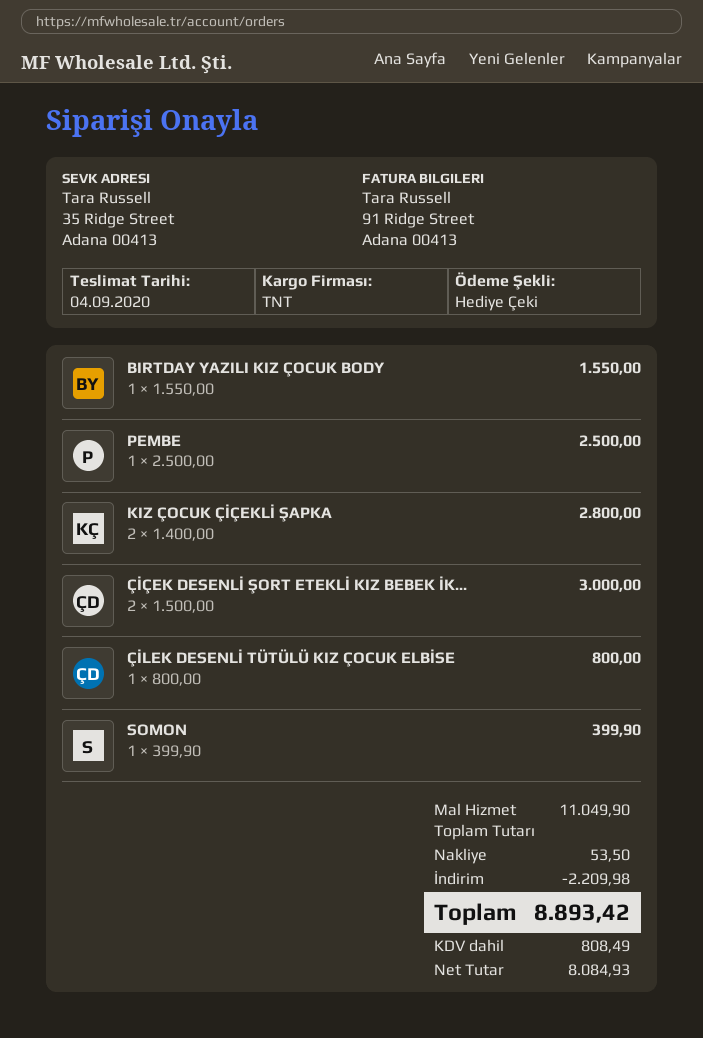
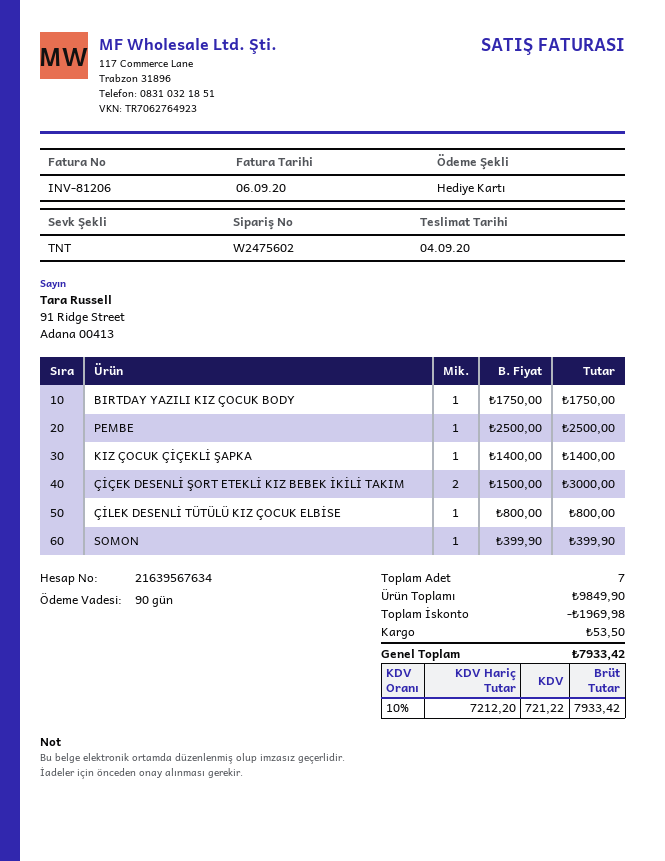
BIRTDAY YAZILI KIZ ÇOCUK BODY: 1 x 1550.00 = 1550.00 -> 1 x 1750.00 = 1750.00
KIZ ÇOCUK ÇİÇEKLİ ŞAPKA: 2 x 1400.00 = 2800.00 -> 1 x 1400.00 = 1400.00
subtotal: 11049.90 -> 9849.90
discount: 2209.98 -> 1969.98
net: 8084.93 -> 7212.20
tax: 808.49 -> 721.22
total: 8893.42 -> 7933.42

